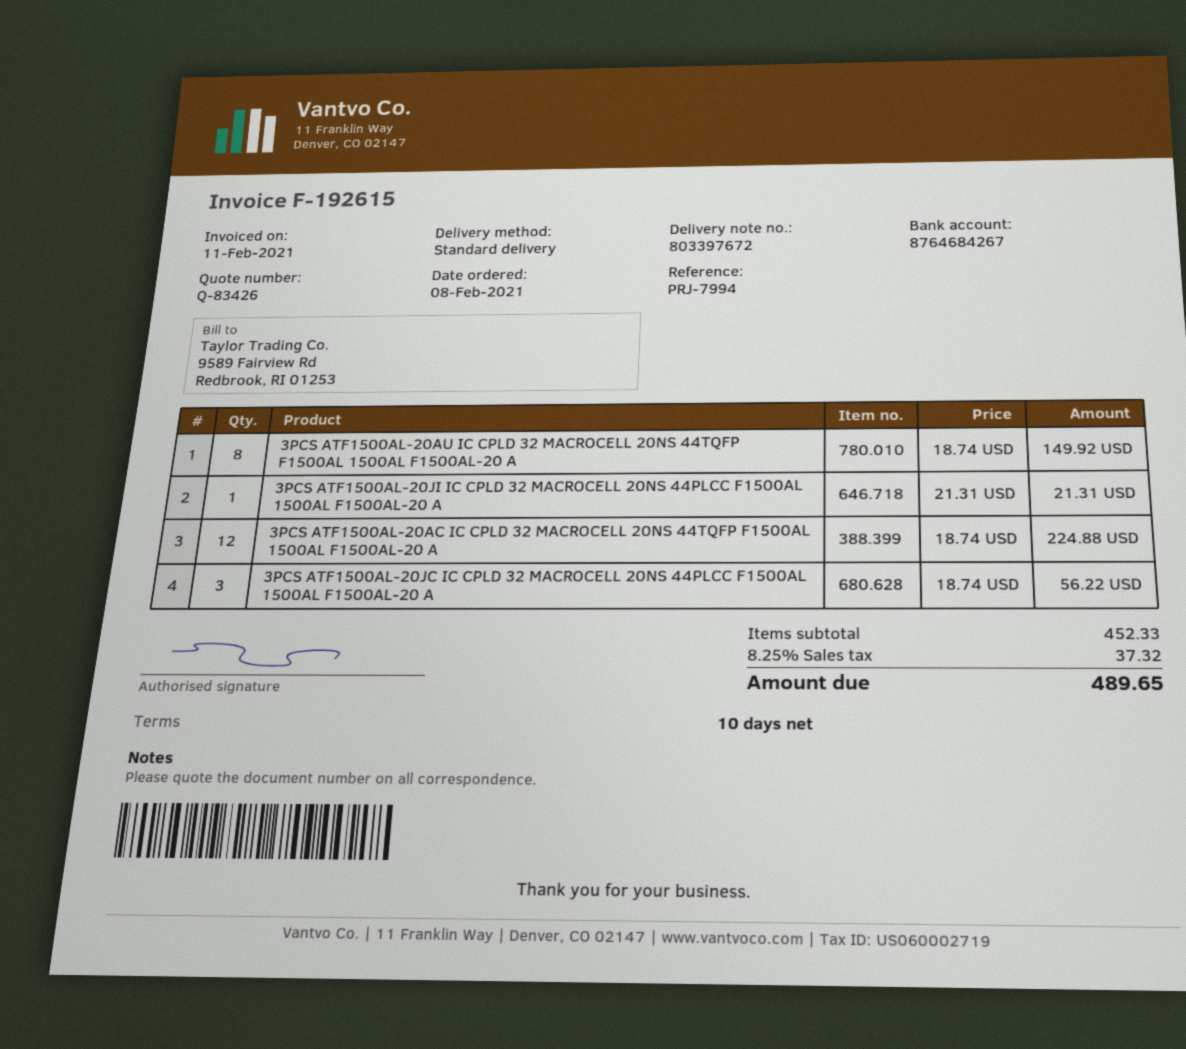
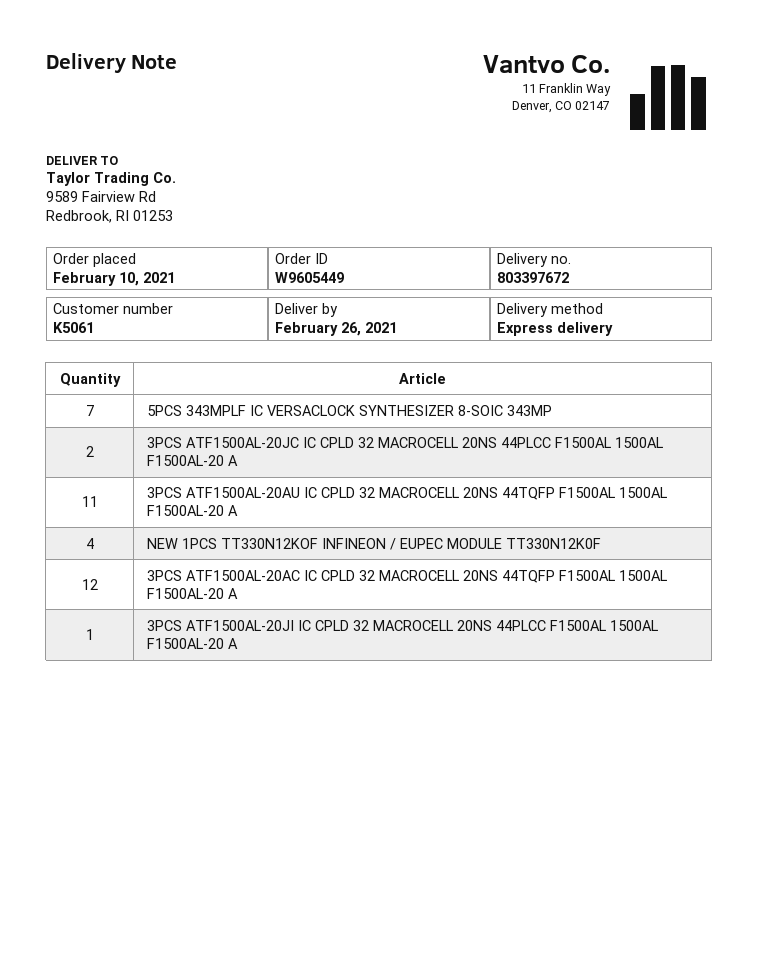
order date: 2021-02-08 -> 2021-02-10
shipping method: standard -> express
3PCS ATF1500AL-20AU IC CPLD 32 MACROCELL 20NS 44TQFP F1500AL 1500AL F1500AL-20 A: 8 -> 11
3PCS ATF1500AL-20JC IC CPLD 32 MACROCELL 20NS 44PLCC F1500AL 1500AL F1500AL-20 A: 3 -> 2
5PCS 343MPLF IC VERSACLOCK SYNTHESIZER 8-SOIC 343MP: none -> 7
NEW 1PCS TT330N12KOF INFINEON / EUPEC MODULE TT330N12K0F: none -> 4

